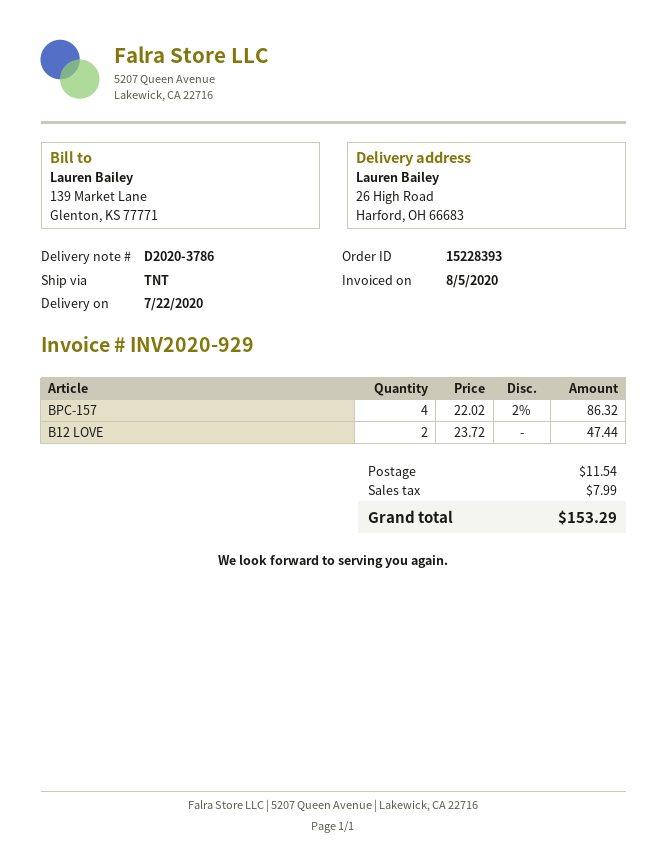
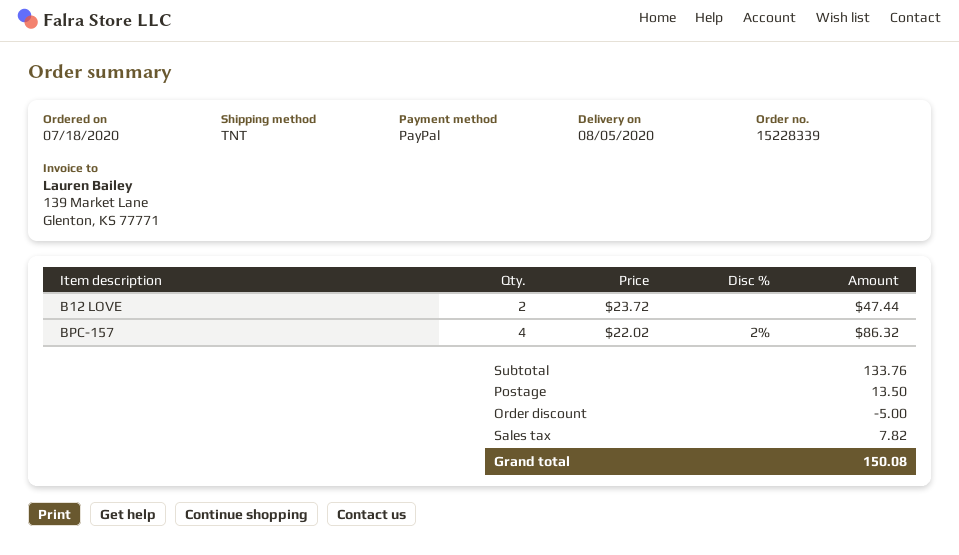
order number: 15228393 -> 15228339
delivery date: 2020-07-22 -> 2020-08-05
discount: none -> 5.00
shipping: 11.54 -> 13.50
tax: 7.99 -> 7.82
total: 153.29 -> 150.08

